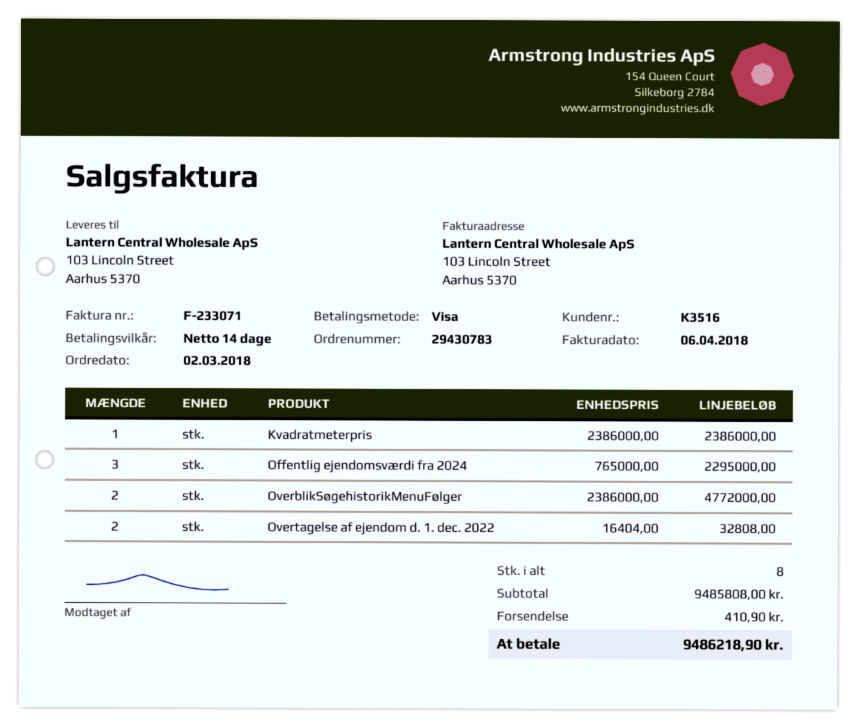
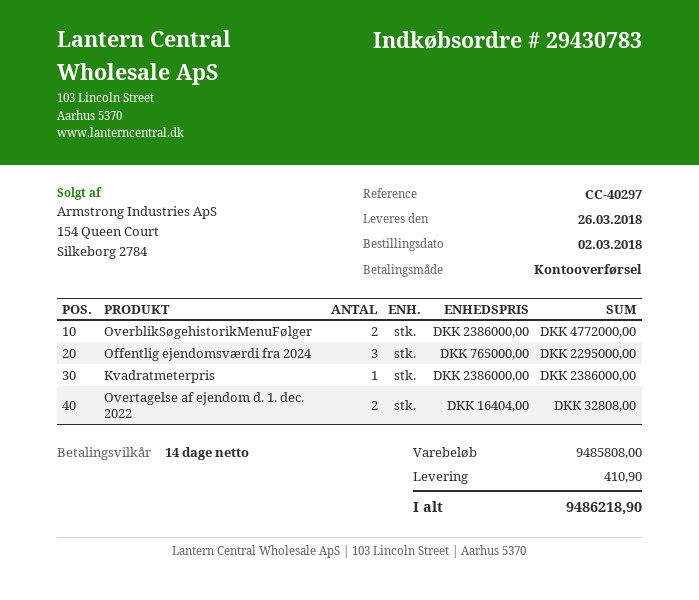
payment method: Visa -> bank transfer

